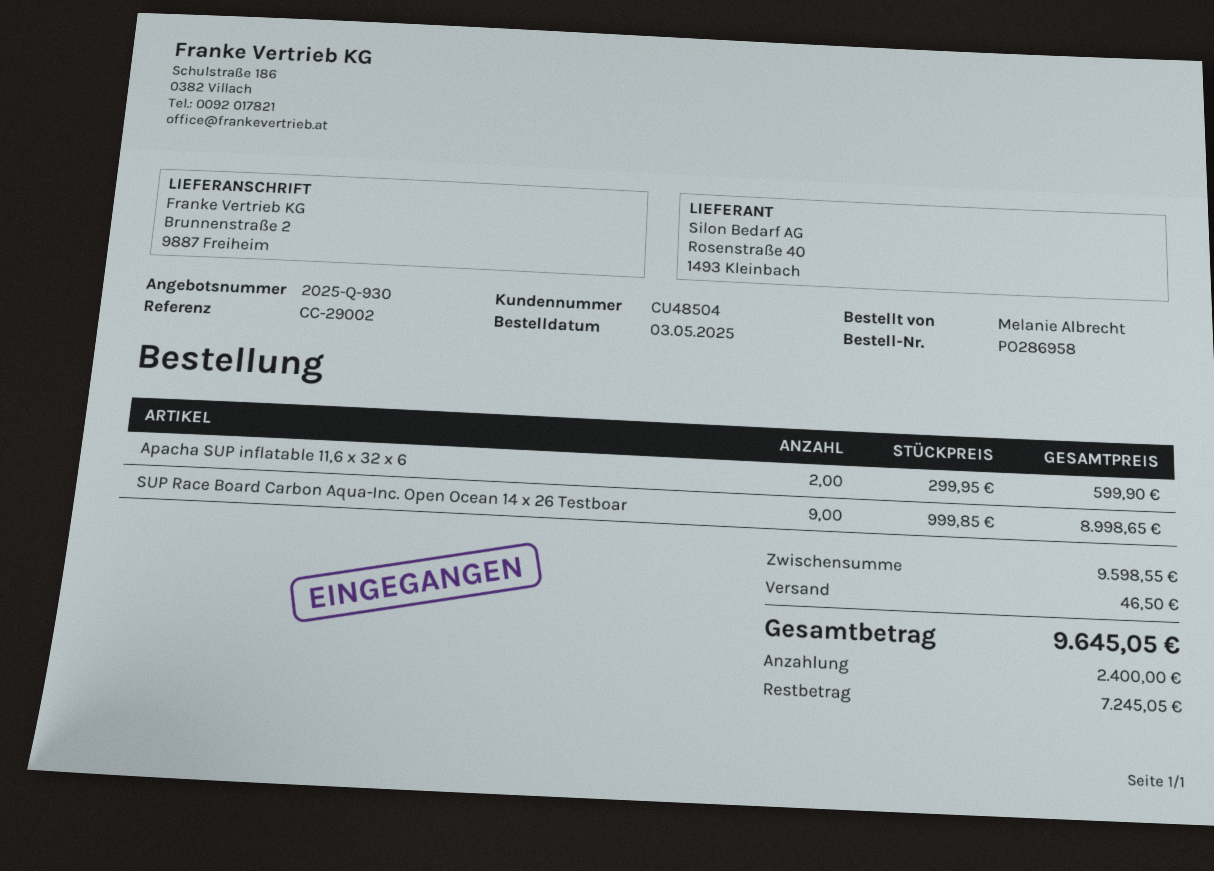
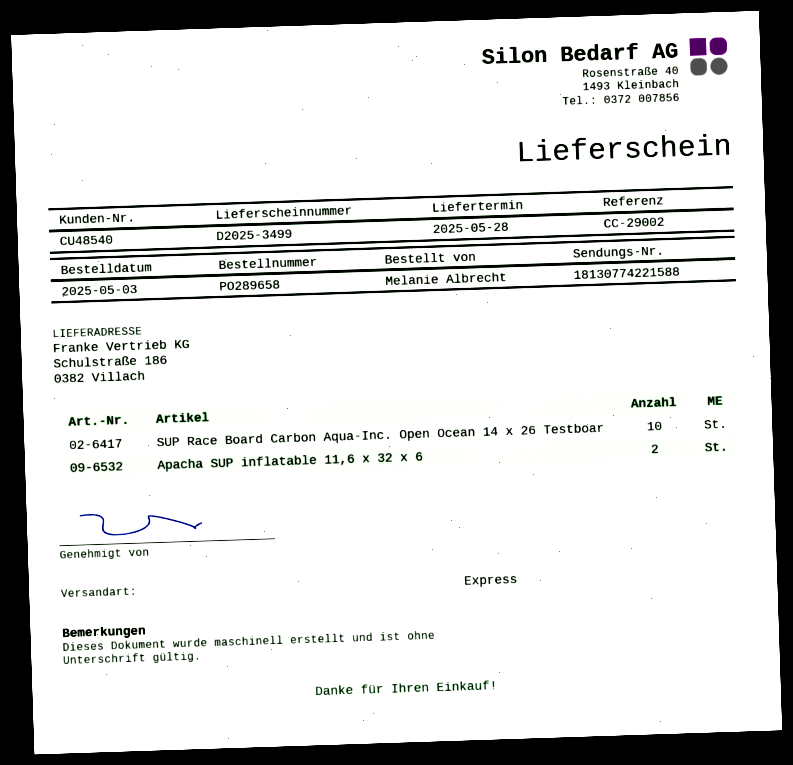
order number: PO286958 -> PO289658
customer number: CU48504 -> CU48540
ship to: Brunnenstraße 2, 9887 Freiheim -> Schulstraße 186, 0382 Villach
SUP Race Board Carbon Aqua-Inc. Open Ocean 14 x 26 Testboar: 9 -> 10

